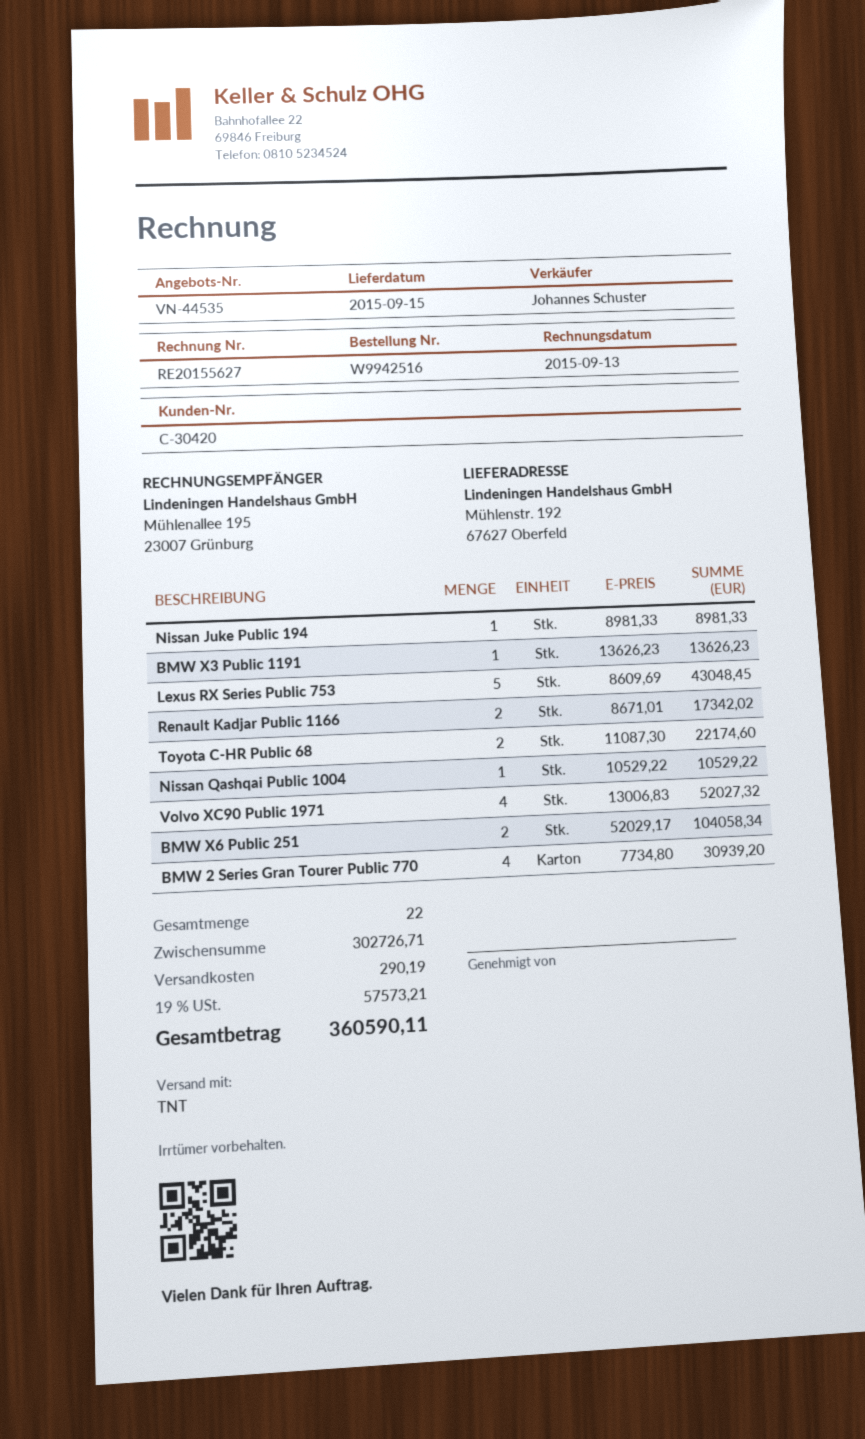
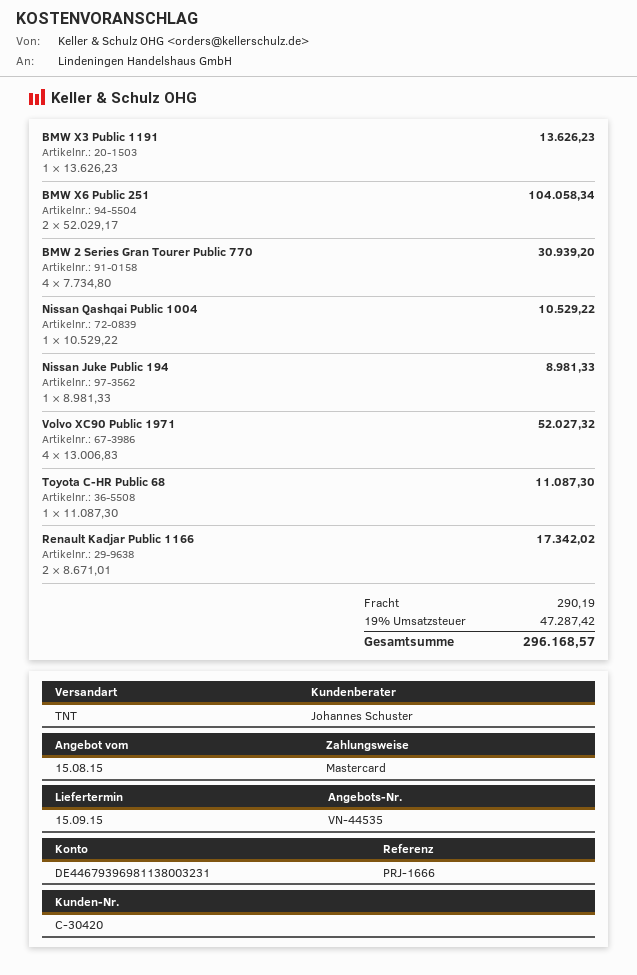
Lexus RX Series Public 753: 5 x 8609.69 = 43048.45 -> none
Toyota C-HR Public 68: 2 x 11087.30 = 22174.60 -> 1 x 11087.30 = 11087.30
tax: 19% = 57573.21 -> 19% = 47287.42
total: 360590.11 -> 296168.57

